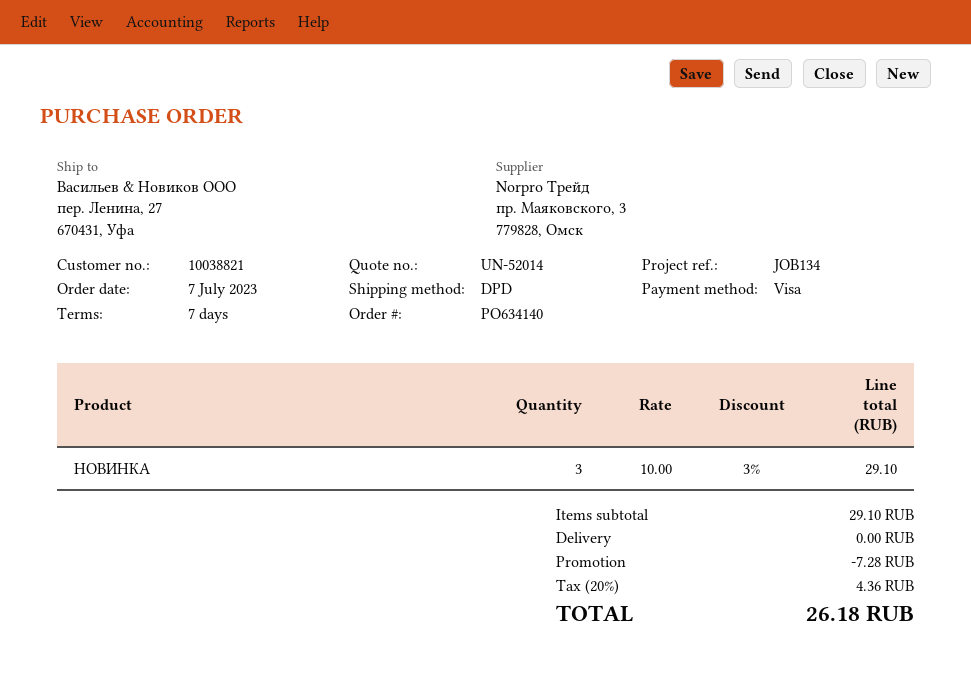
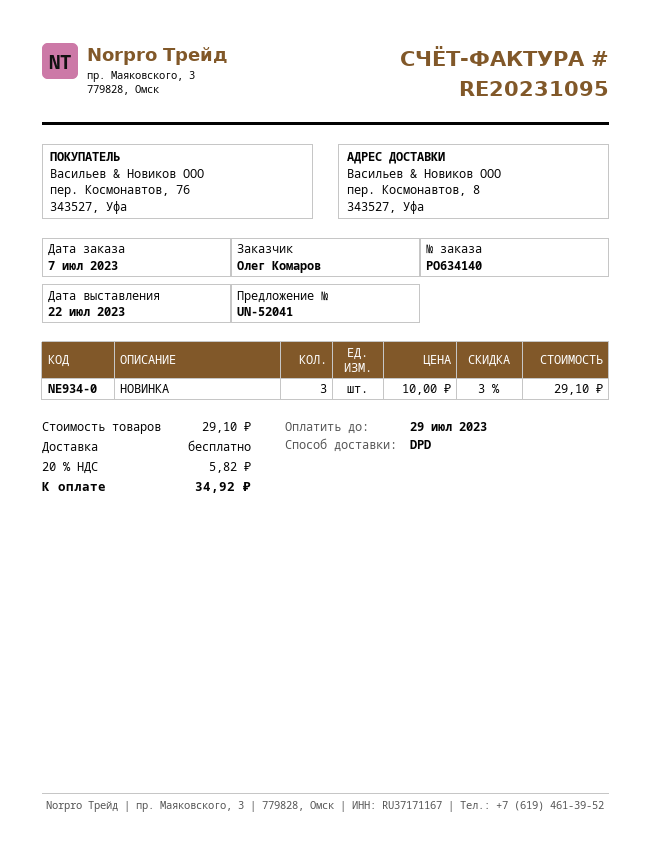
quote number: UN-52014 -> UN-52041
ship to: пер. Ленина, 27, 670431, Уфа -> пер. Космонавтов, 8, 343527, Уфа
discount: 7.28 -> none
tax: 20% = 4.36 -> 20% = 5.82
total: 26.18 -> 34.92

